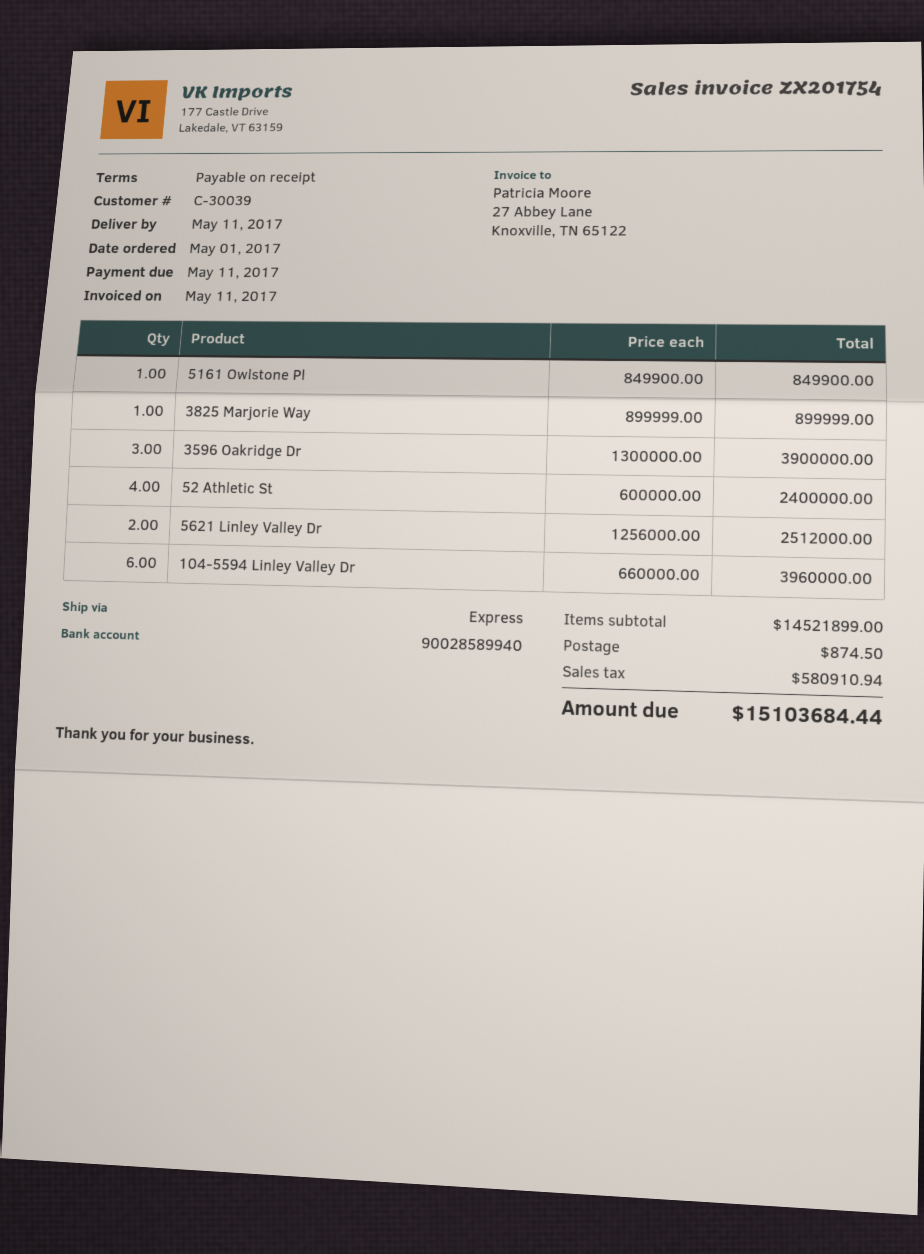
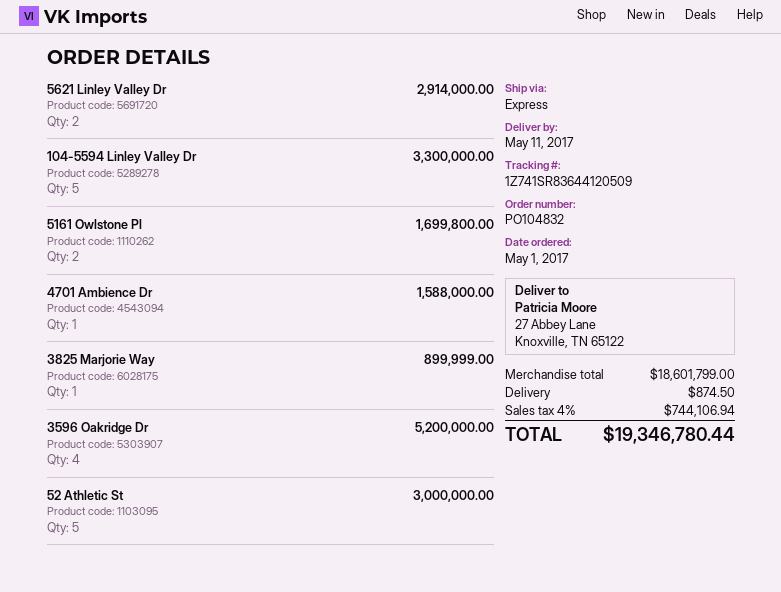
5161 Owlstone Pl: 1 for 849900.00 -> 2 for 1699800.00
3596 Oakridge Dr: 3 for 3900000.00 -> 4 for 5200000.00
52 Athletic St: 4 for 2400000.00 -> 5 for 3000000.00
5621 Linley Valley Dr: 2 for 2512000.00 -> 2 for 2914000.00
104-5594 Linley Valley Dr: 6 for 3960000.00 -> 5 for 3300000.00
4701 Ambience Dr: none -> 1 for 1588000.00
subtotal: 14521899.00 -> 18601799.00
tax: 580910.94 -> 744106.94
total: 15103684.44 -> 19346780.44

